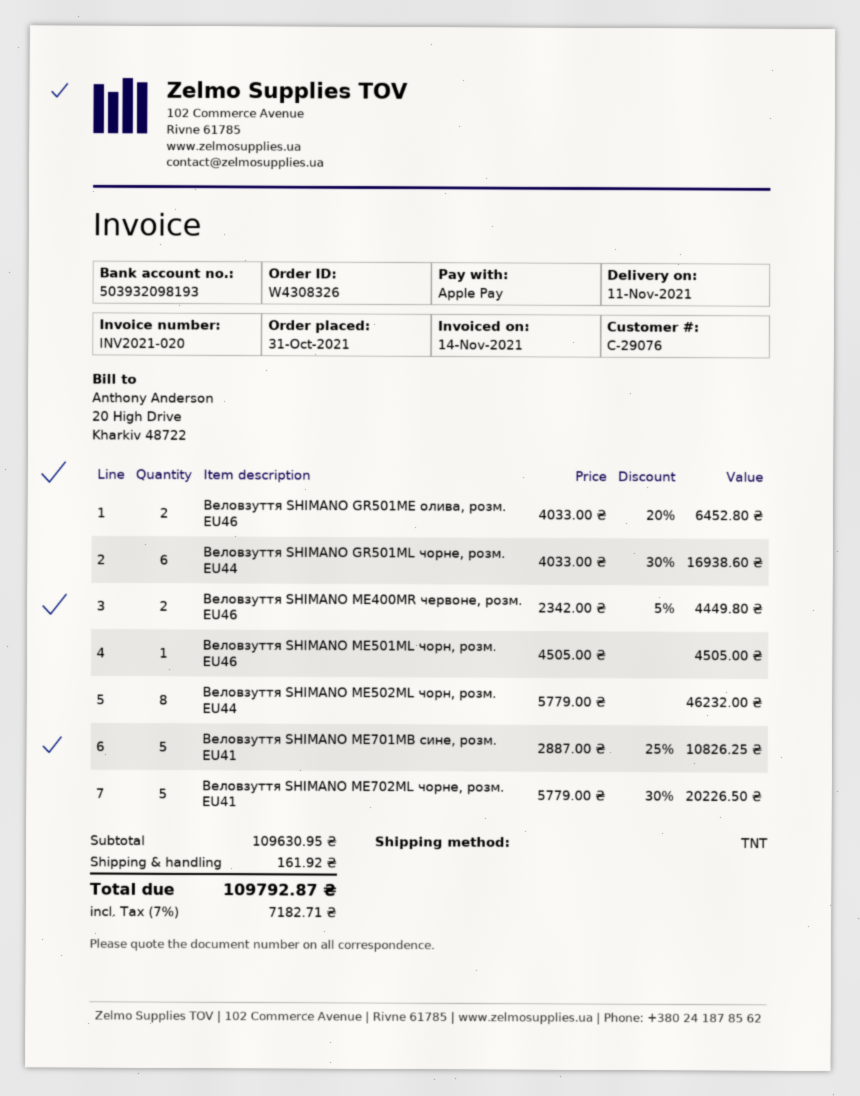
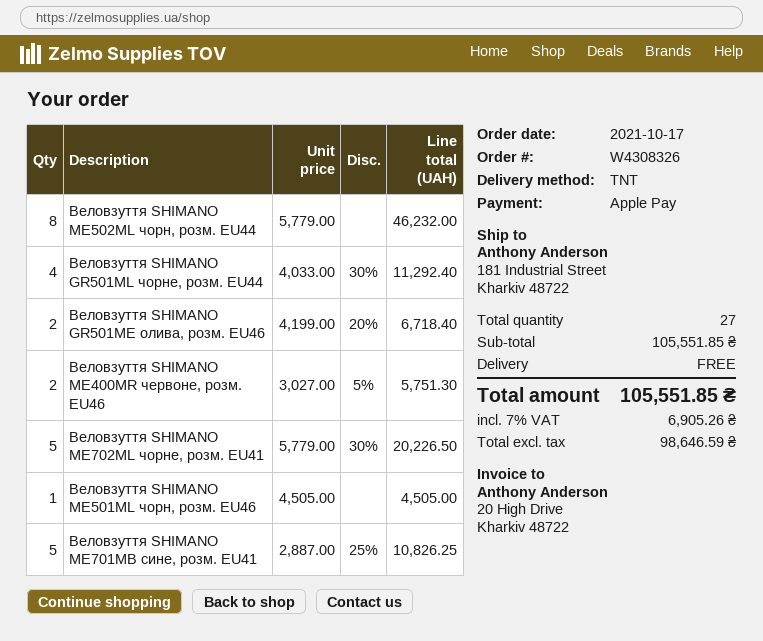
order date: 2021-10-31 -> 2021-10-17
Веловзуття SHIMANO GR501ME олива, розм. EU46: 2 x 4033.00 - 20% = 6452.80 -> 2 x 4199.00 - 20% = 6718.40
Веловзуття SHIMANO GR501ML чорне, розм. EU44: 6 x 4033.00 - 30% = 16938.60 -> 4 x 4033.00 - 30% = 11292.40
Веловзуття SHIMANO ME400MR червоне, розм. EU46: 2 x 2342.00 - 5% = 4449.80 -> 2 x 3027.00 - 5% = 5751.30
subtotal: 109630.95 -> 105551.85
shipping: 161.92 -> 0.00
tax: 7% = 7182.71 -> 7% = 6905.26
total: 109792.87 -> 105551.85

